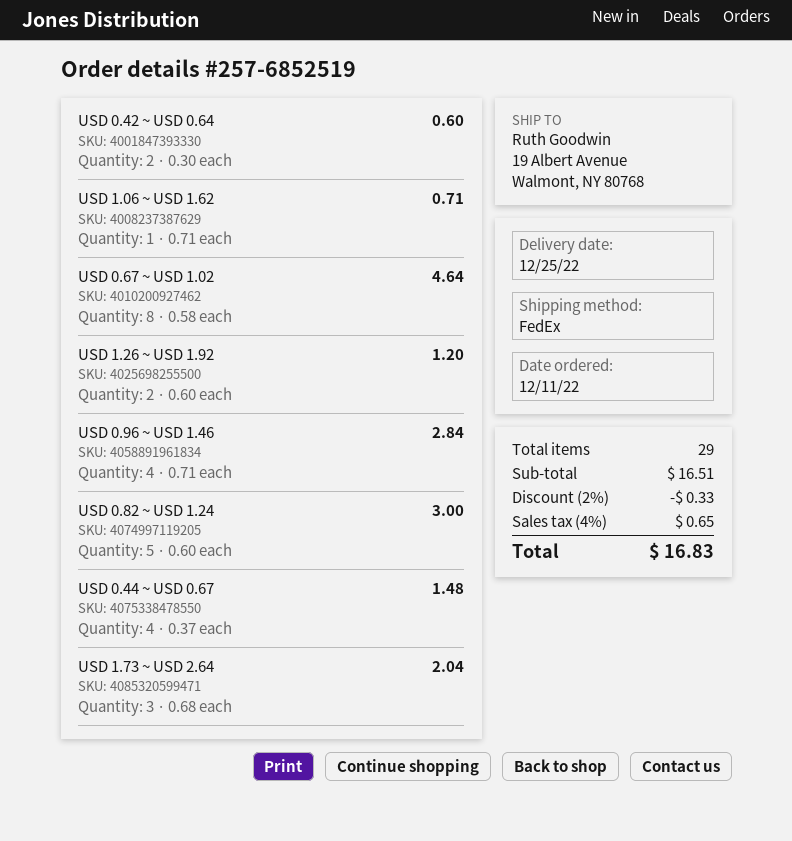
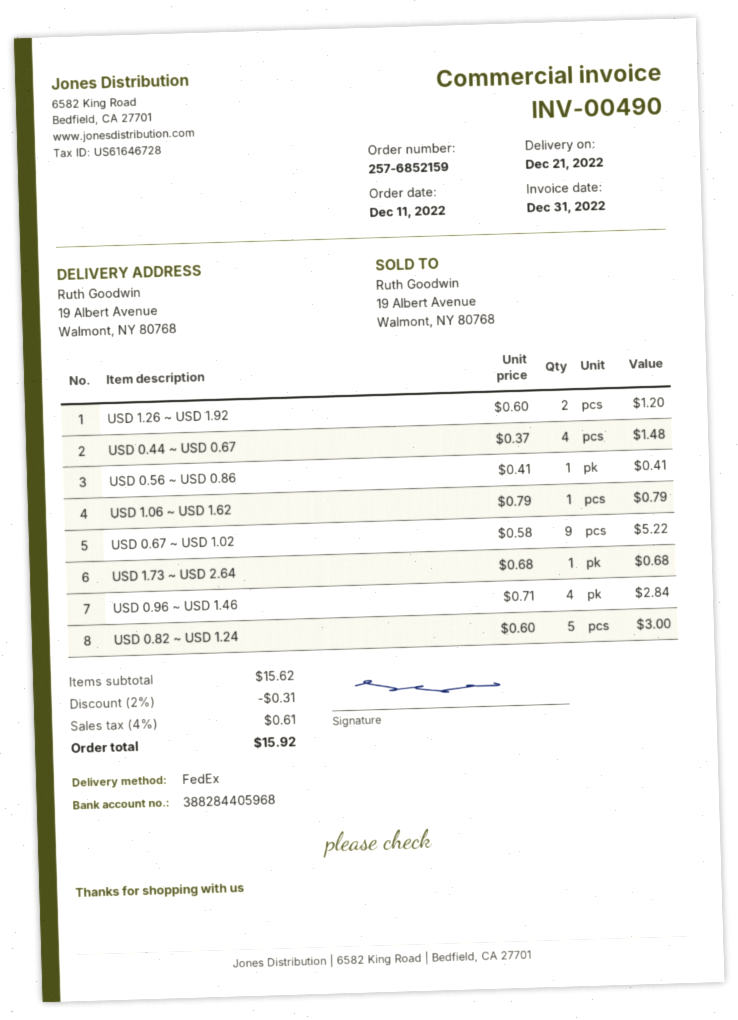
order number: 257-6852519 -> 257-6852159
delivery date: 2022-12-25 -> 2022-12-21
USD 0.42 ~ USD 0.64: 2 x 0.30 = 0.60 -> none
USD 1.06 ~ USD 1.62: 1 x 0.71 = 0.71 -> 1 x 0.79 = 0.79
USD 0.67 ~ USD 1.02: 8 x 0.58 = 4.64 -> 9 x 0.58 = 5.22
USD 1.73 ~ USD 2.64: 3 x 0.68 = 2.04 -> 1 x 0.68 = 0.68
USD 0.56 ~ USD 0.86: none -> 1 x 0.41 = 0.41
subtotal: 16.51 -> 15.62
discount: 2% = 0.33 -> 2% = 0.31
tax: 4% = 0.65 -> 4% = 0.61
total: 16.83 -> 15.92

